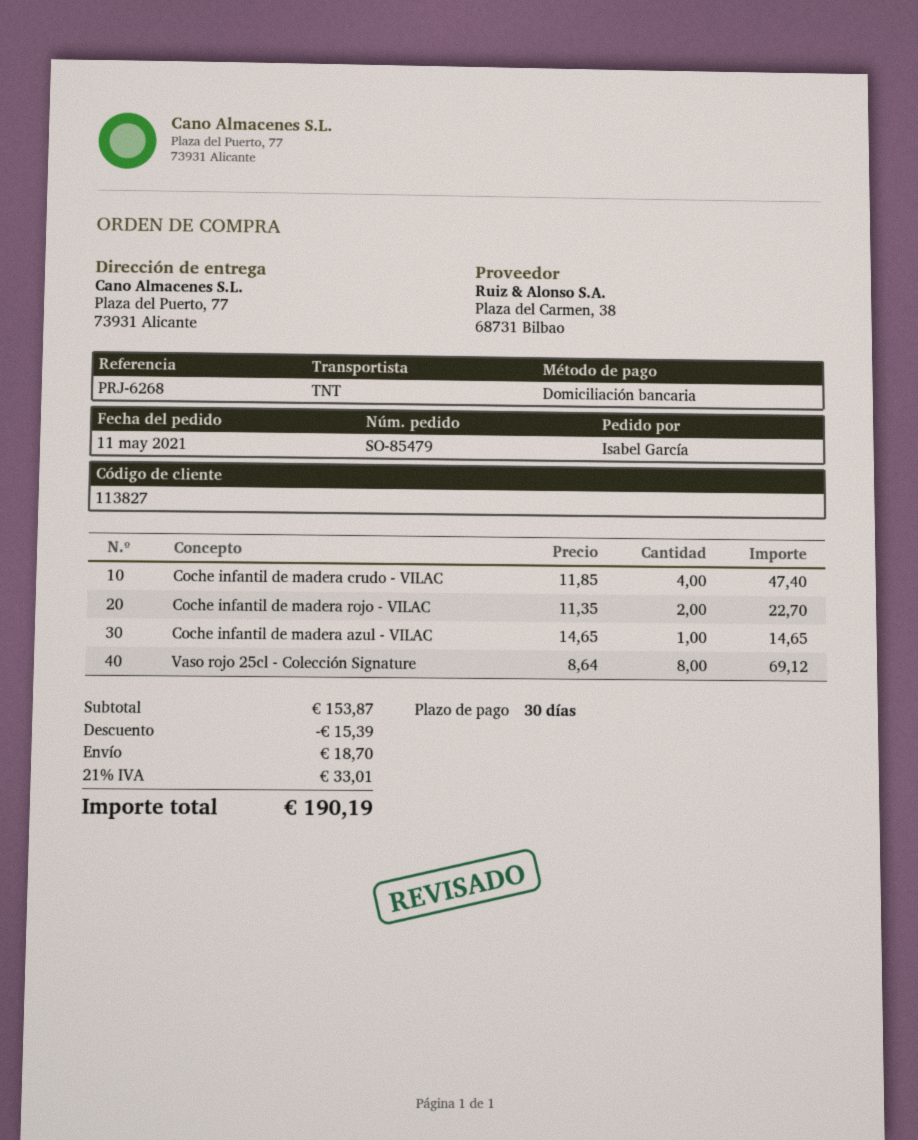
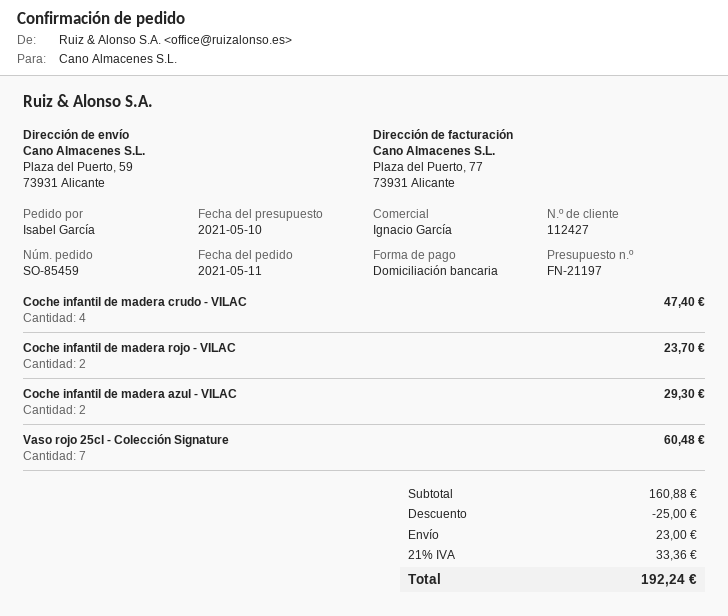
order number: SO-85479 -> SO-85459
customer number: 113827 -> 112427
ship to: Plaza del Puerto, 77, 73931 Alicante -> Plaza del Puerto, 59, 73931 Alicante
Coche infantil de madera rojo - VILAC: 2 for 22.70 -> 2 for 23.70
Coche infantil de madera azul - VILAC: 1 for 14.65 -> 2 for 29.30
Vaso rojo 25cl - Colección Signature: 8 for 69.12 -> 7 for 60.48
subtotal: 153.87 -> 160.88
discount: 15.39 -> 25.00
shipping: 18.70 -> 23.00
tax: 21% = 33.01 -> 21% = 33.36
total: 190.19 -> 192.24

